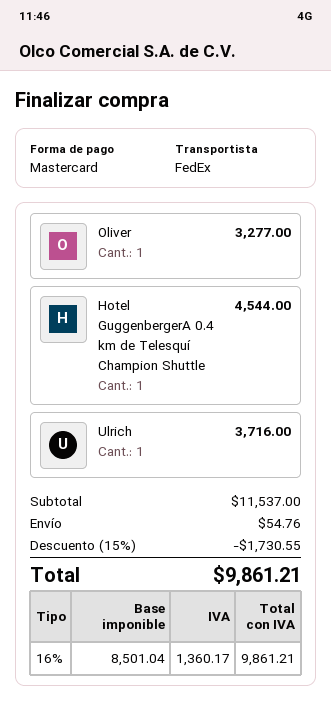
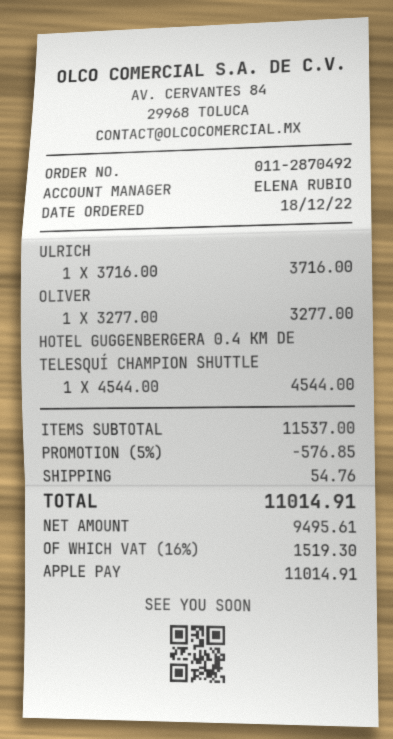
payment method: Mastercard -> Apple Pay
discount: 15% = 1730.55 -> 5% = 576.85
net: 8501.04 -> 9495.61
tax: 16% = 1360.17 -> 16% = 1519.30
total: 9861.21 -> 11014.91

